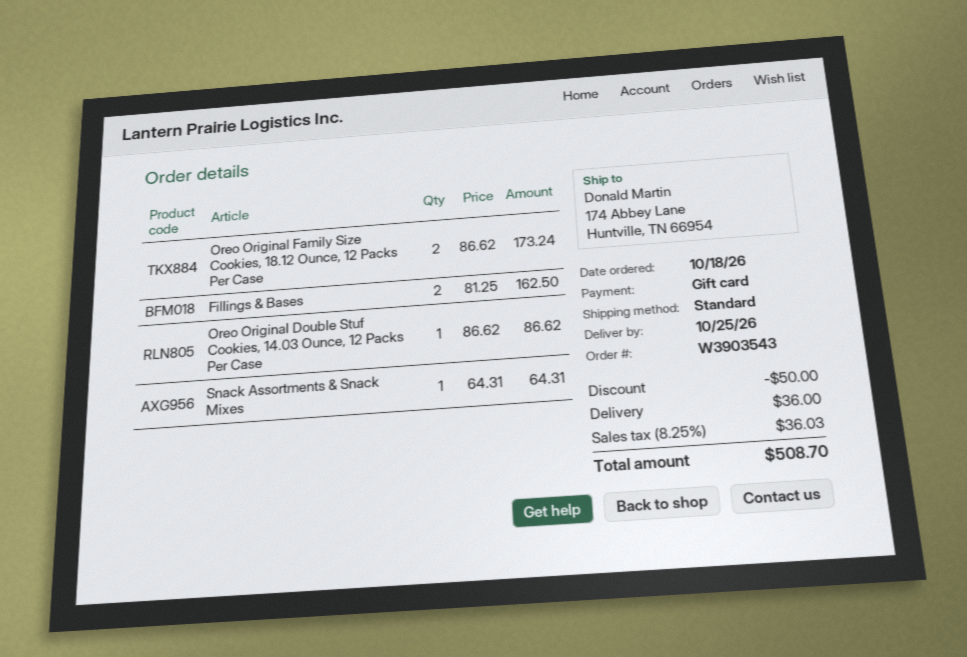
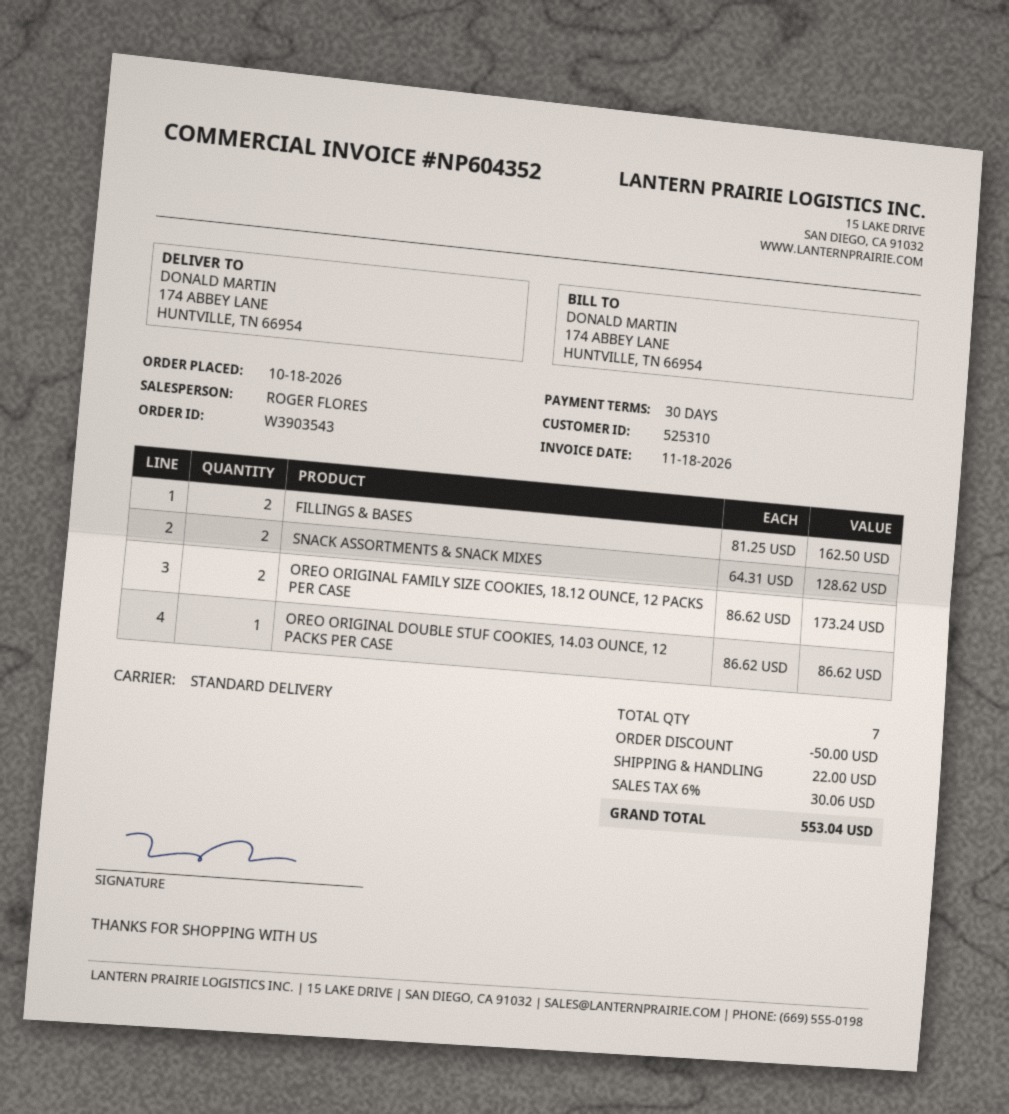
Snack Assortments & Snack Mixes: 1 x 64.31 = 64.31 -> 2 x 64.31 = 128.62
shipping: 36.00 -> 22.00
tax: 8.25% = 36.03 -> 6% = 30.06
total: 508.70 -> 553.04

